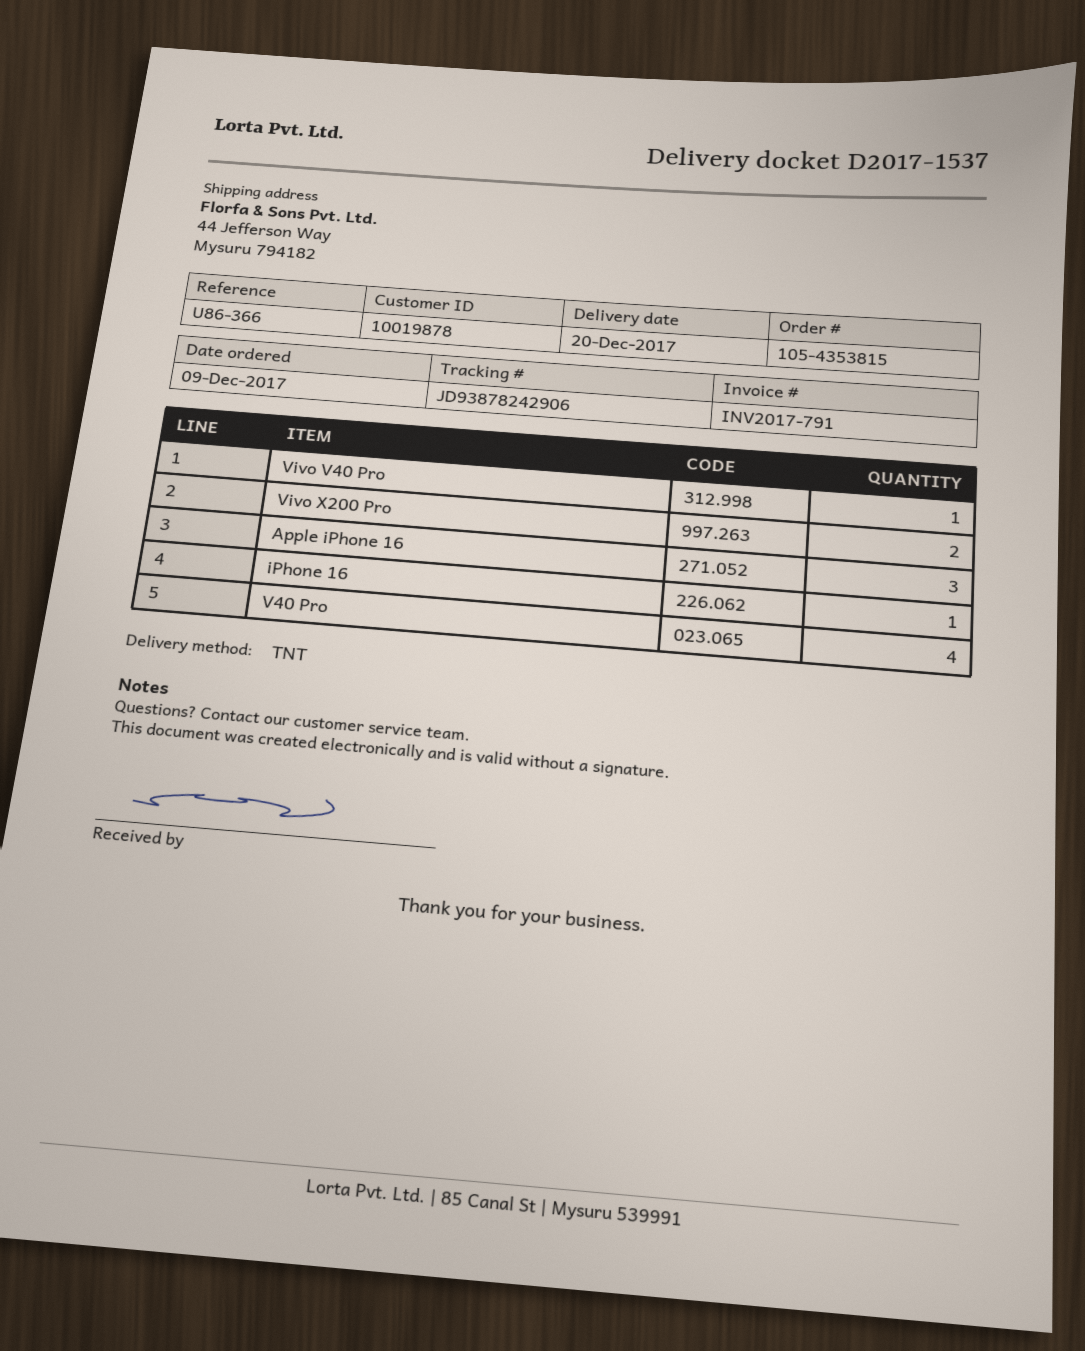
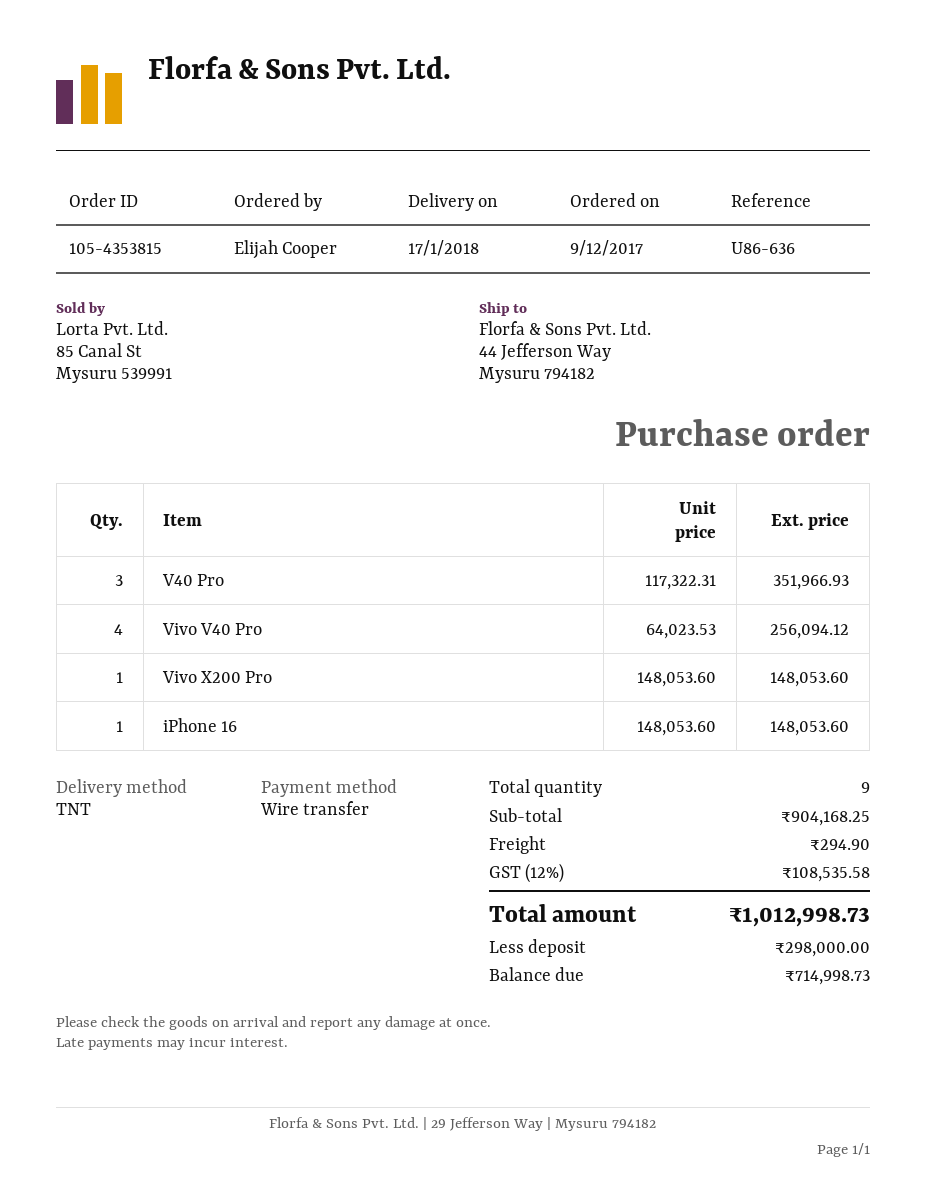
delivery date: 2017-12-20 -> 2018-01-17
reference: U86-366 -> U86-636
Vivo V40 Pro: 1 -> 4
Vivo X200 Pro: 2 -> 1
Apple iPhone 16: 3 -> none
V40 Pro: 4 -> 3

